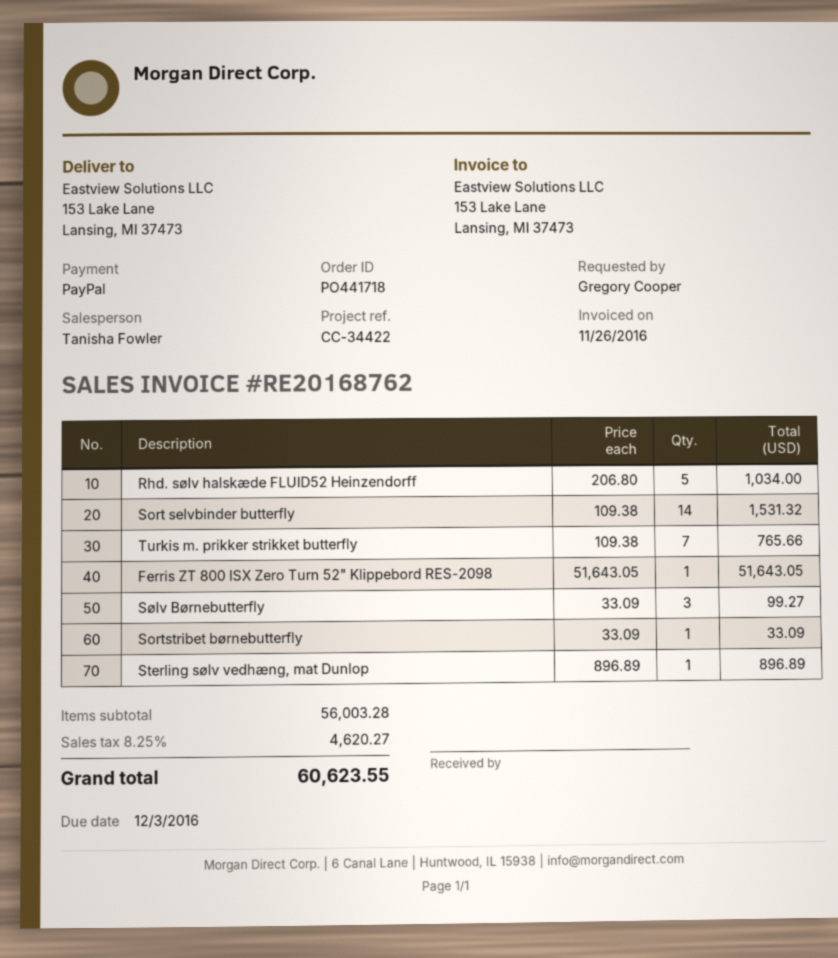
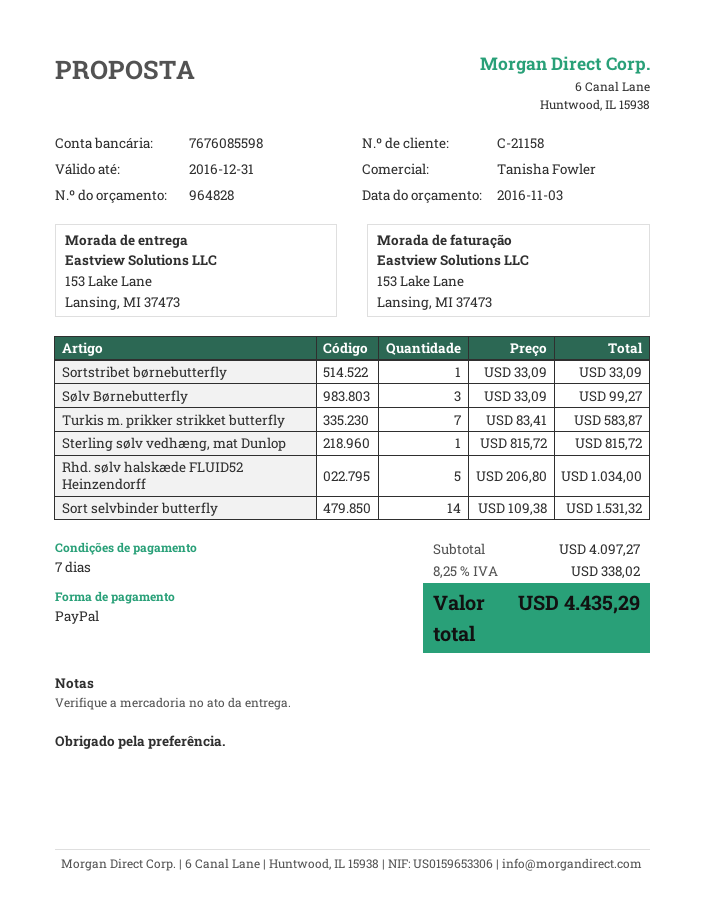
Turkis m. prikker strikket butterfly: 7 x 109.38 = 765.66 -> 7 x 83.41 = 583.87
Ferris ZT 800 ISX Zero Turn 52" Klippebord RES-2098: 1 x 51643.05 = 51643.05 -> none
Sterling sølv vedhæng, mat Dunlop: 1 x 896.89 = 896.89 -> 1 x 815.72 = 815.72
subtotal: 56003.28 -> 4097.27
tax: 8.25% = 4620.27 -> 8.25% = 338.02
total: 60623.55 -> 4435.29

